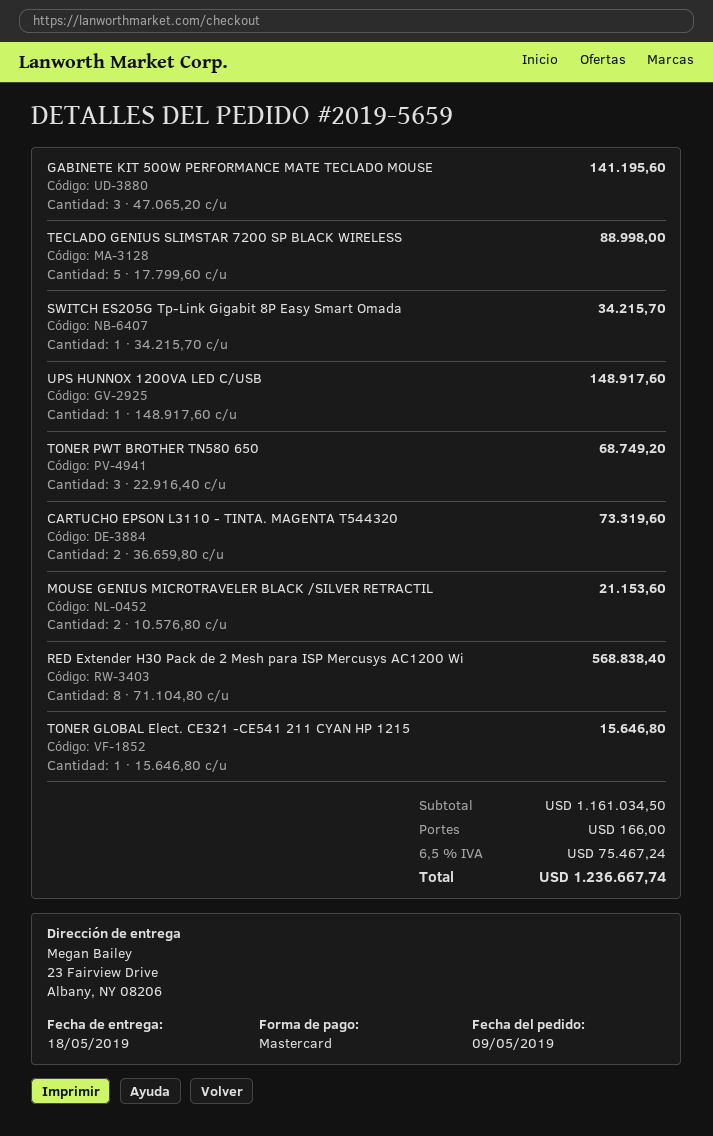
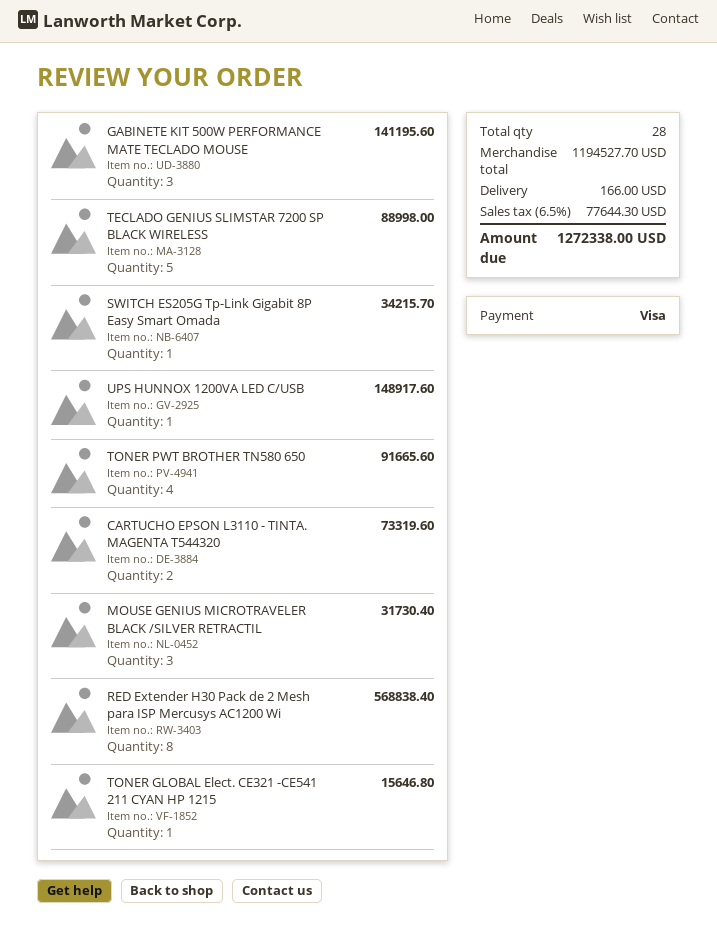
payment method: Mastercard -> Visa
TONER PWT BROTHER TN580 650: 3 for 68749.20 -> 4 for 91665.60
MOUSE GENIUS MICROTRAVELER BLACK /SILVER RETRACTIL: 2 for 21153.60 -> 3 for 31730.40
subtotal: 1161034.50 -> 1194527.70
tax: 6.5% = 75467.24 -> 6.5% = 77644.30
total: 1236667.74 -> 1272338.00

